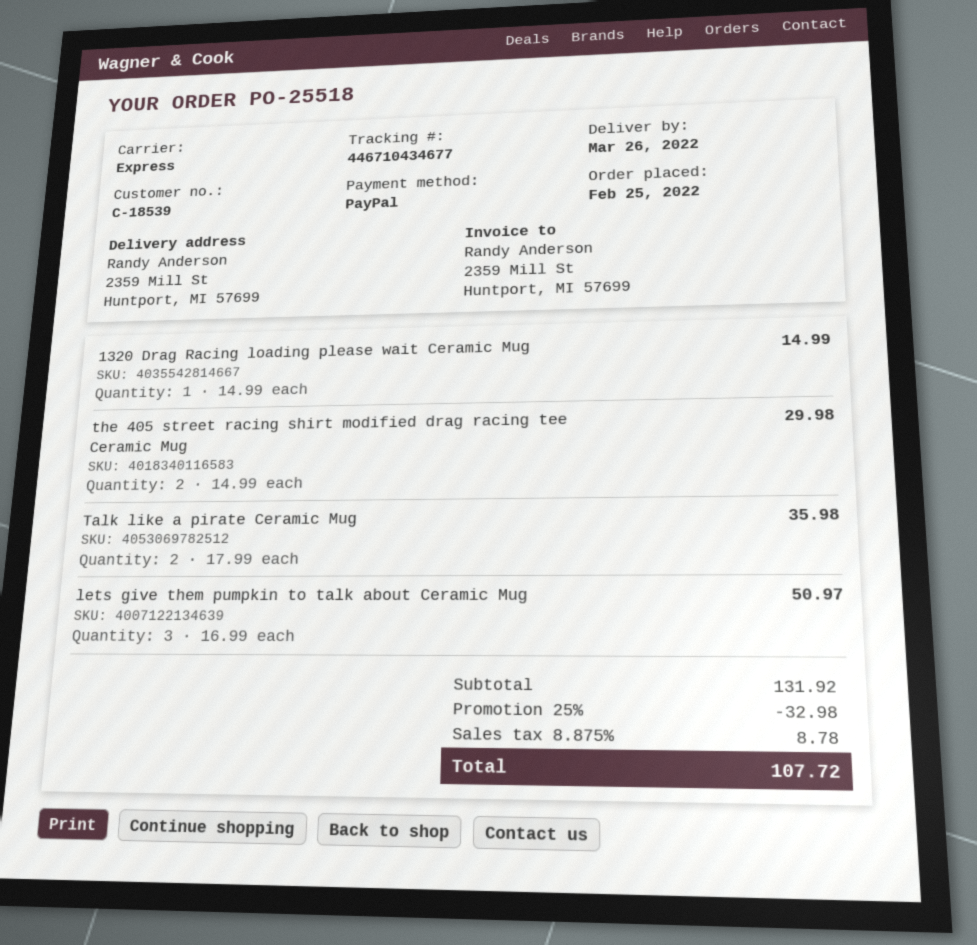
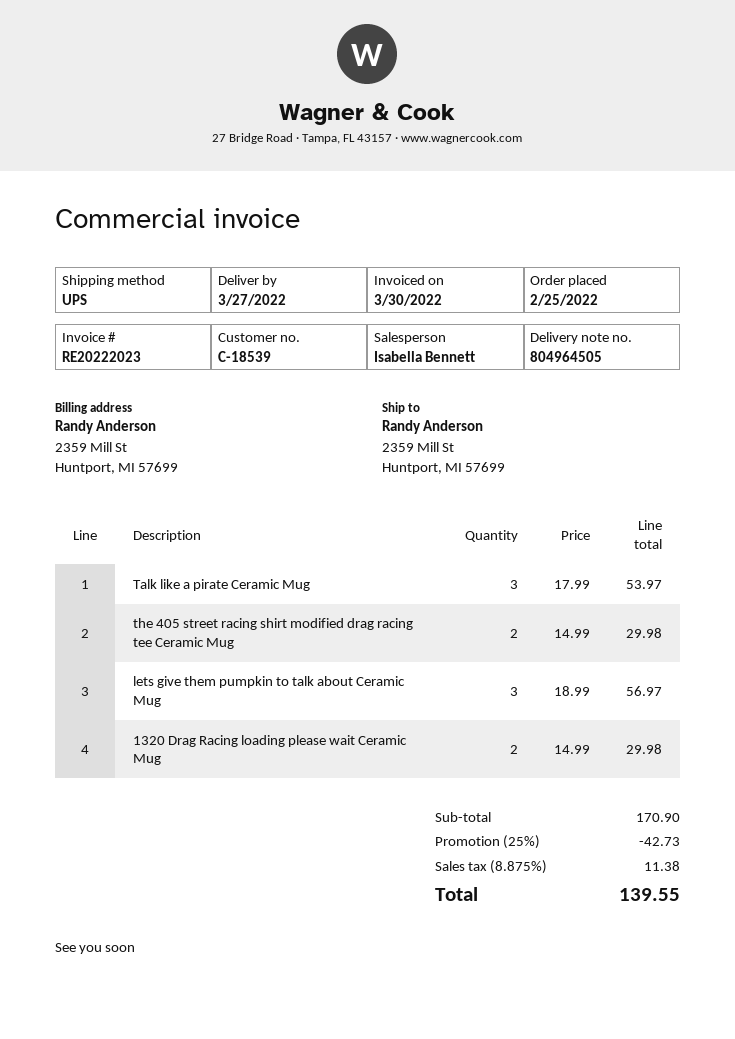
delivery date: 2022-03-26 -> 2022-03-27
shipping method: express -> UPS
1320 Drag Racing loading please wait Ceramic Mug: 1 x 14.99 = 14.99 -> 2 x 14.99 = 29.98
Talk like a pirate Ceramic Mug: 2 x 17.99 = 35.98 -> 3 x 17.99 = 53.97
lets give them pumpkin to talk about Ceramic Mug: 3 x 16.99 = 50.97 -> 3 x 18.99 = 56.97
subtotal: 131.92 -> 170.90
discount: 25% = 32.98 -> 25% = 42.73
tax: 8.875% = 8.78 -> 8.875% = 11.38
total: 107.72 -> 139.55

